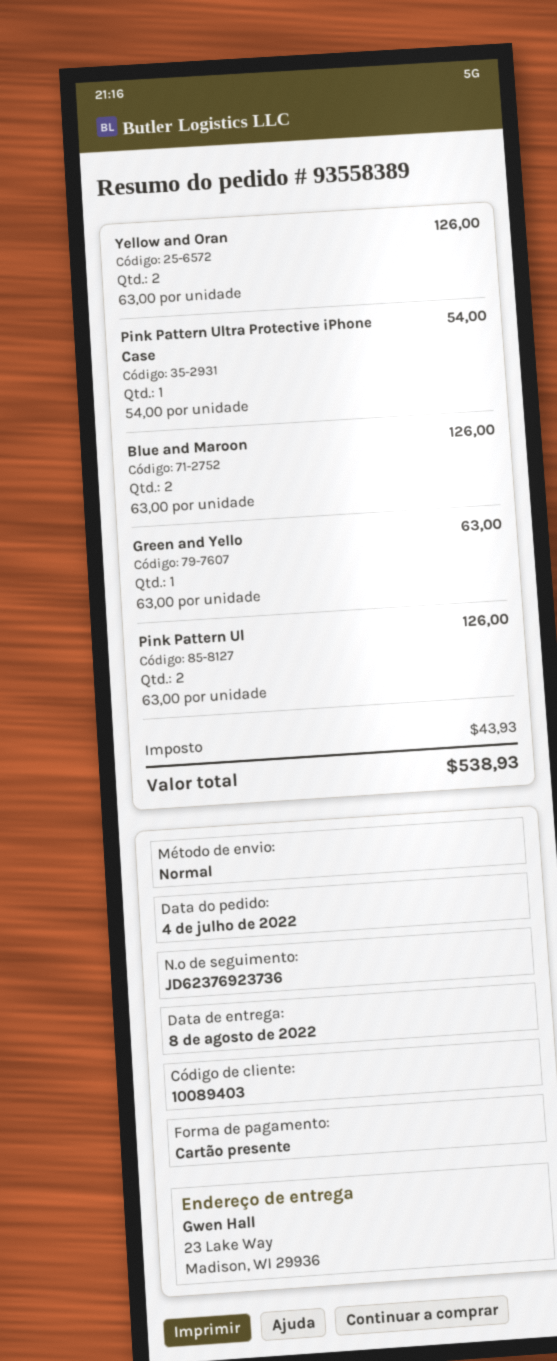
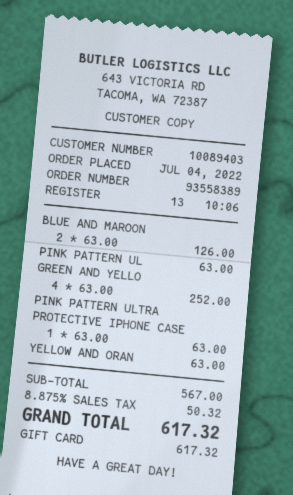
Yellow and Oran: 2 x 63.00 = 126.00 -> 1 x 63.00 = 63.00
Pink Pattern Ultra Protective iPhone Case: 1 x 54.00 = 54.00 -> 1 x 63.00 = 63.00
Green and Yello: 1 x 63.00 = 63.00 -> 4 x 63.00 = 252.00
Pink Pattern Ul: 2 x 63.00 = 126.00 -> 1 x 63.00 = 63.00
tax: 43.93 -> 50.32
total: 538.93 -> 617.32

